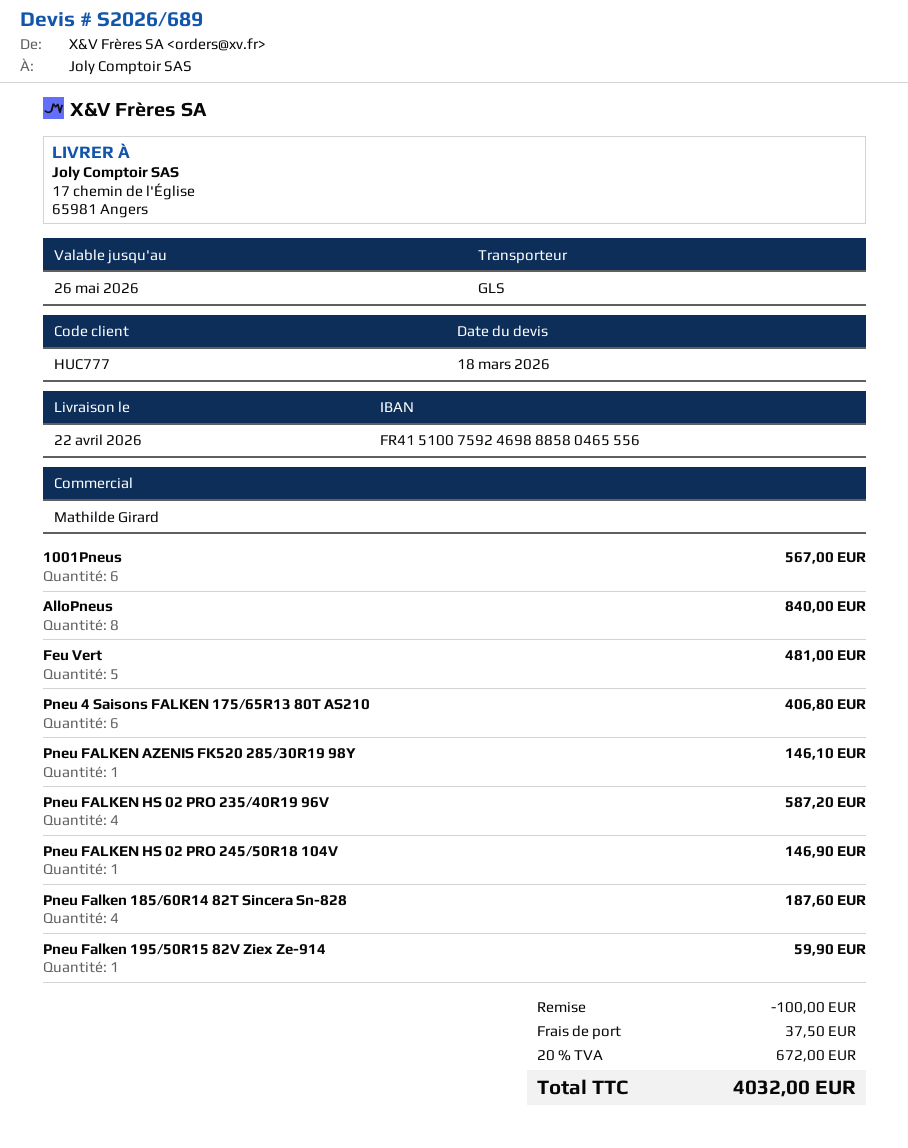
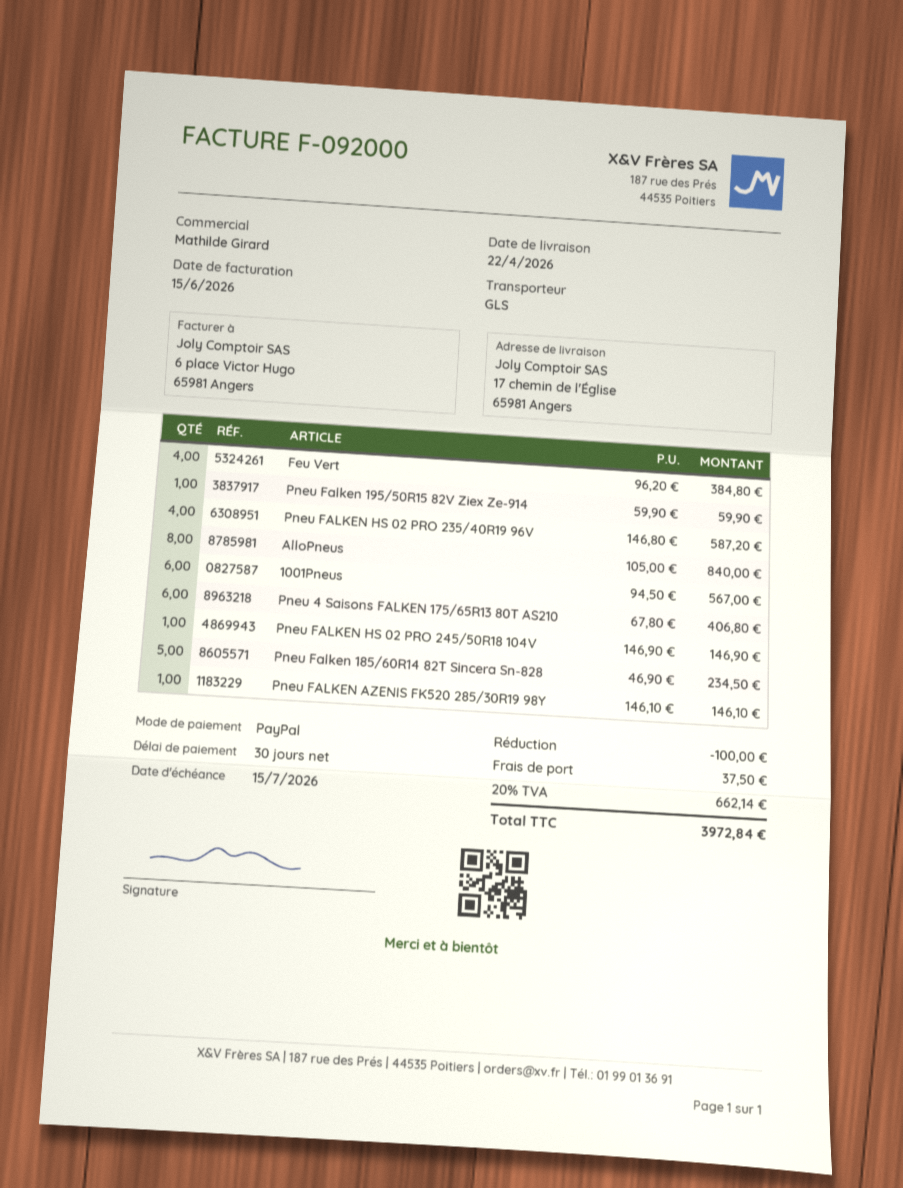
Feu Vert: 5 for 481.00 -> 4 for 384.80
Pneu Falken 185/60R14 82T Sincera Sn-828: 4 for 187.60 -> 5 for 234.50
tax: 20% = 672.00 -> 20% = 662.14
total: 4032.00 -> 3972.84

